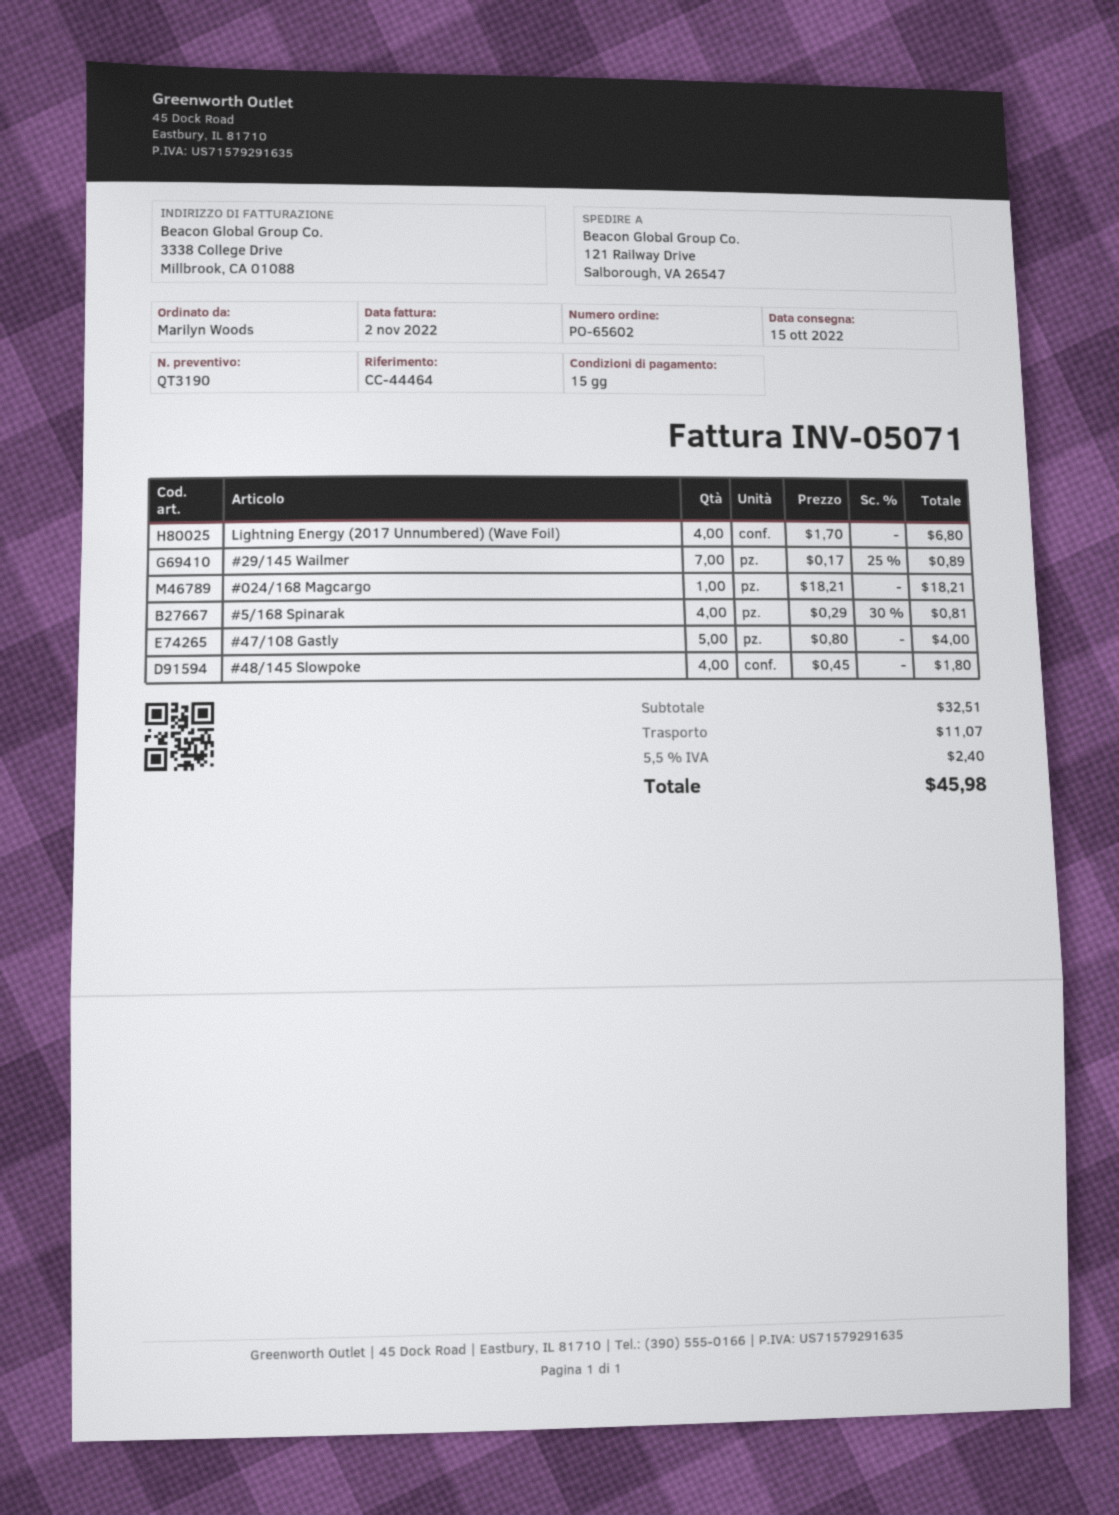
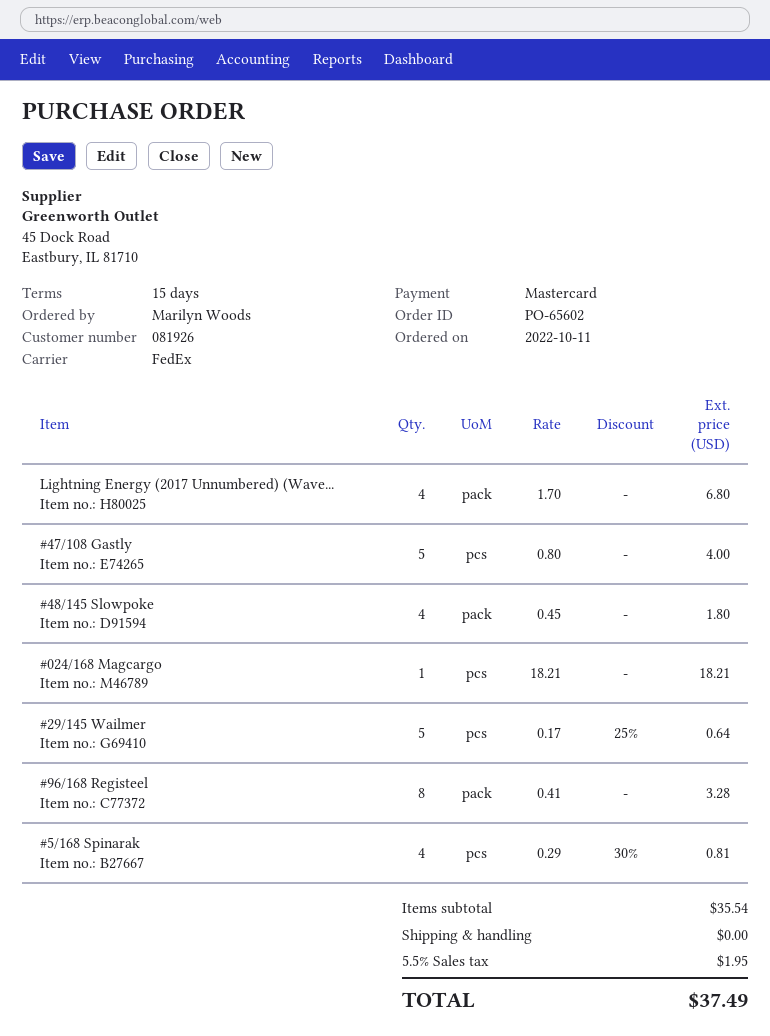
#29/145 Wailmer: 7 x 0.17 - 25% = 0.89 -> 5 x 0.17 - 25% = 0.64
#96/168 Registeel: none -> 8 x 0.41 = 3.28
subtotal: 32.51 -> 35.54
shipping: 11.07 -> 0.00
tax: 5.5% = 2.40 -> 5.5% = 1.95
total: 45.98 -> 37.49

